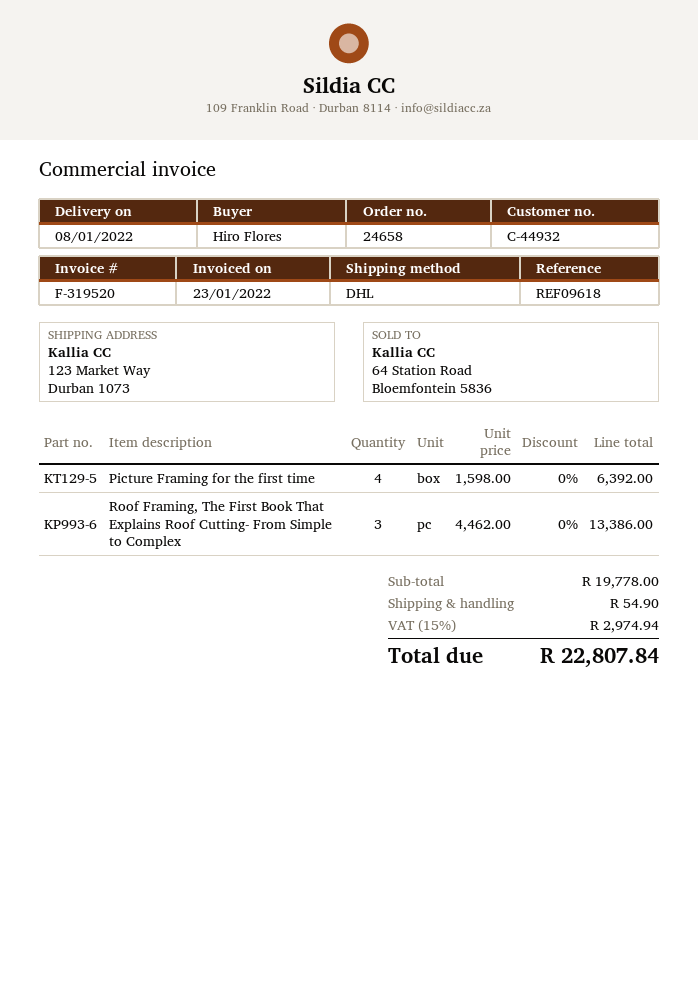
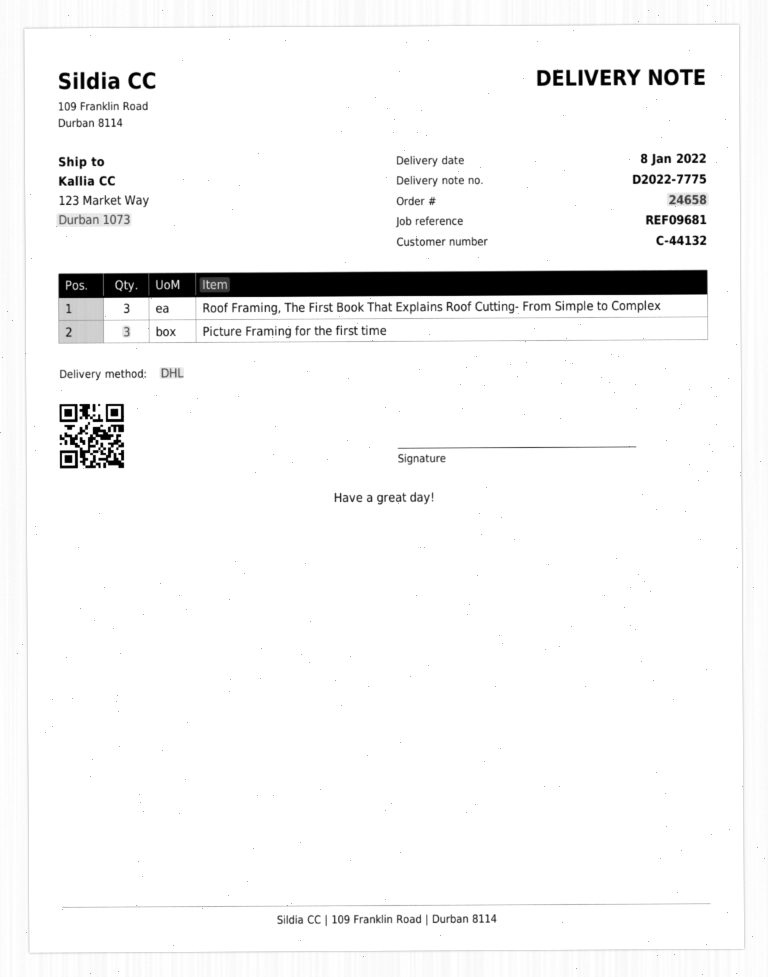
customer number: C-44932 -> C-44132
reference: REF09618 -> REF09681
Picture Framing for the first time: 4 -> 3

